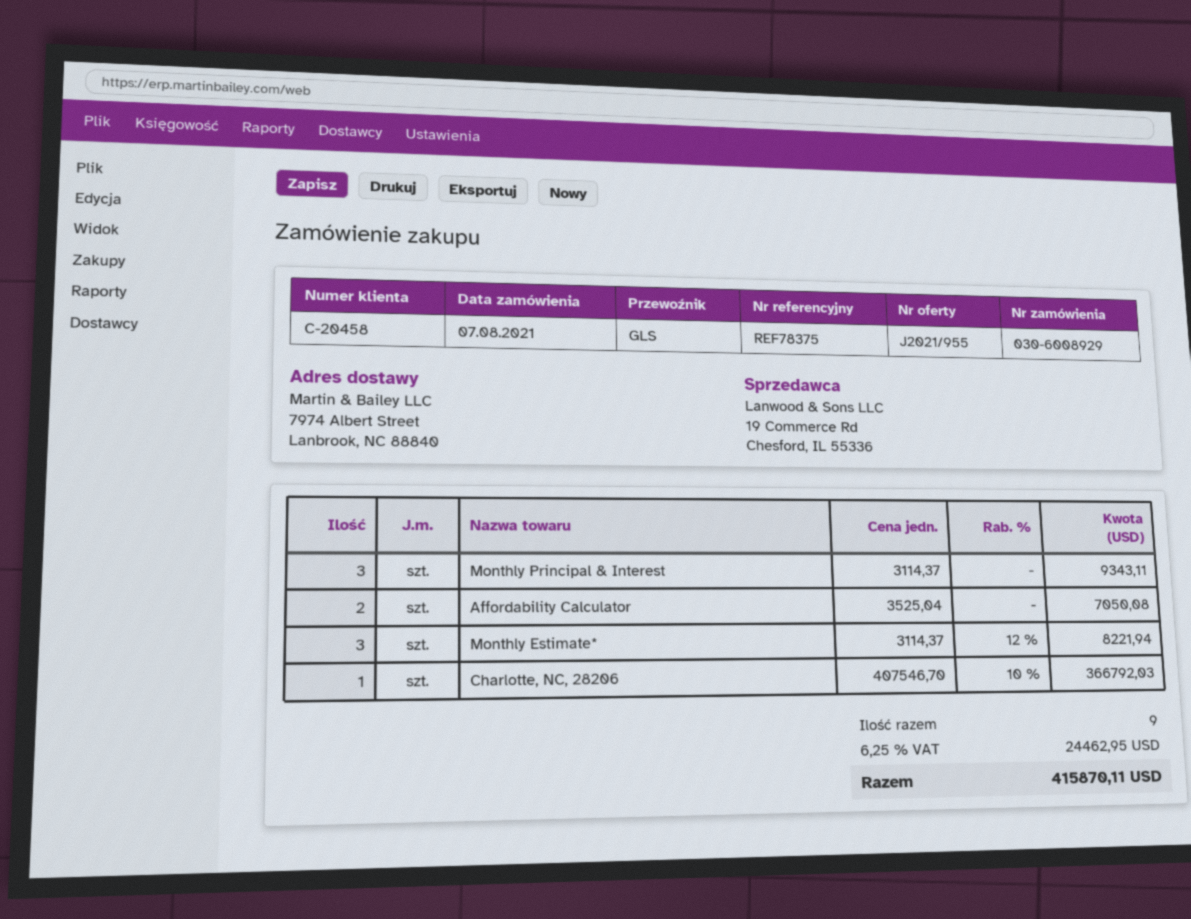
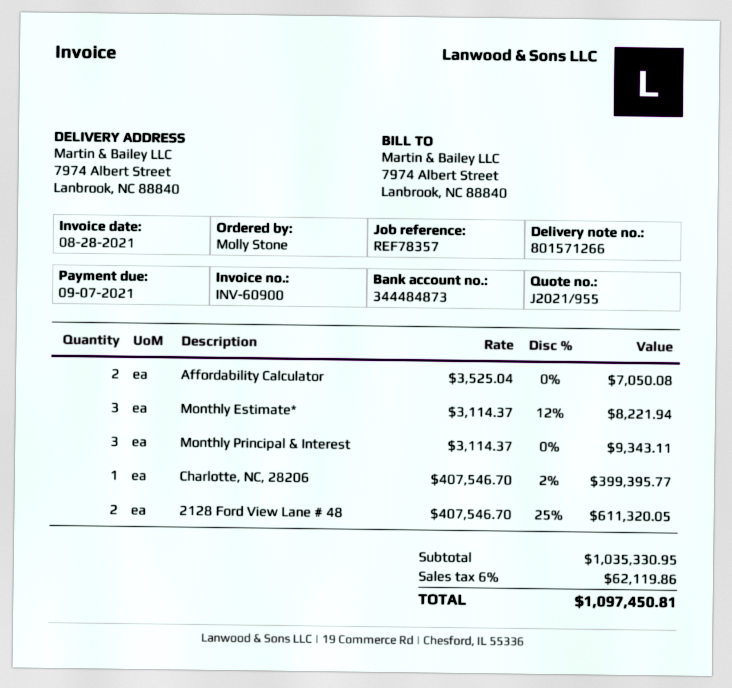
reference: REF78375 -> REF78357
Charlotte, NC, 28206: 1 x 407546.70 - 10% = 366792.03 -> 1 x 407546.70 - 2% = 399395.77
2128 Ford View Lane # 48: none -> 2 x 407546.70 - 25% = 611320.05
tax: 6.25% = 24462.95 -> 6% = 62119.86
total: 415870.11 -> 1097450.81

